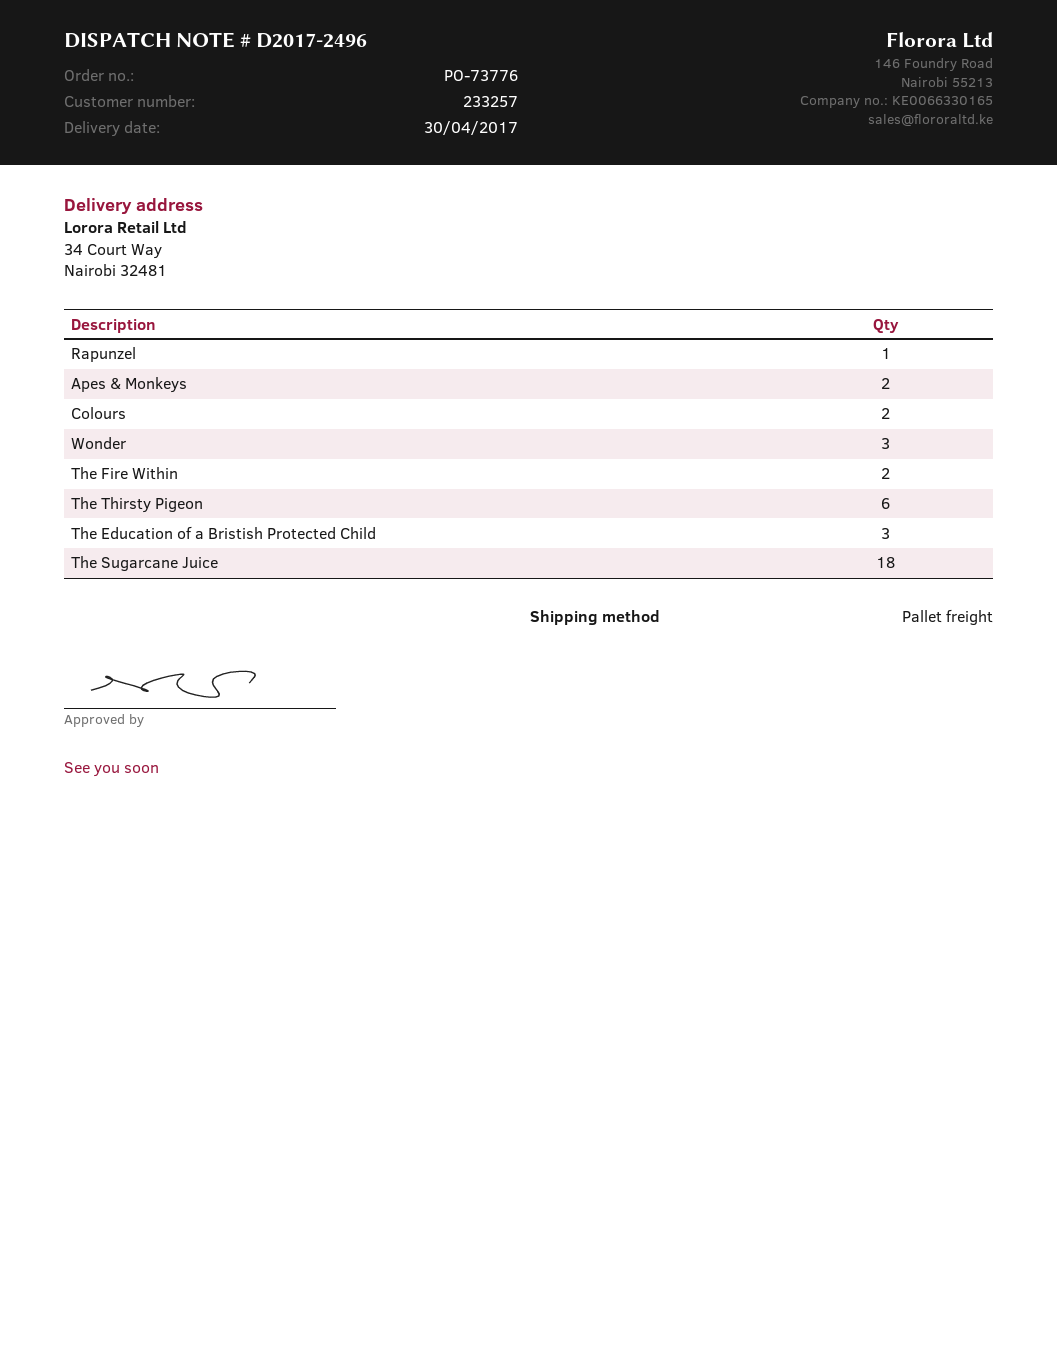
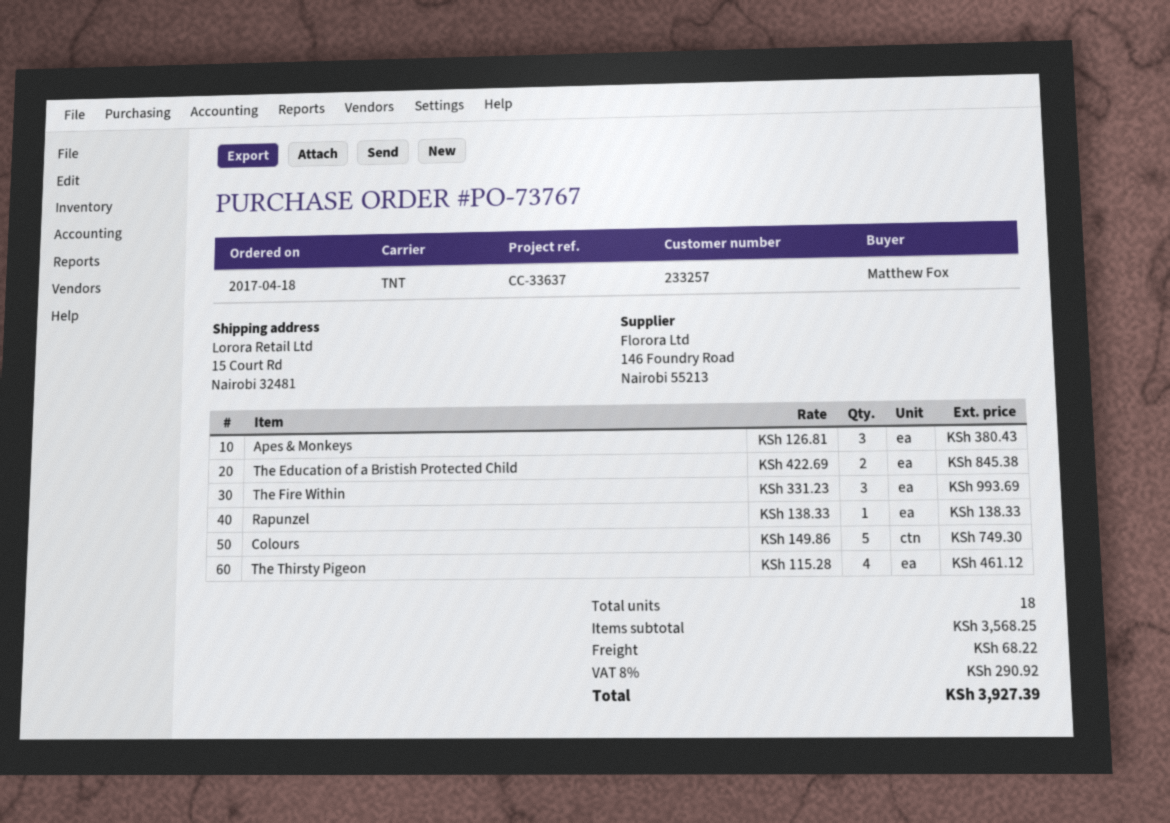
order number: PO-73776 -> PO-73767
shipping method: pallet freight -> TNT
ship to: 34 Court Way, Nairobi 32481 -> 15 Court Rd, Nairobi 32481
Apes & Monkeys: 2 -> 3
Colours: 2 -> 5
Wonder: 3 -> none
The Fire Within: 2 -> 3
The Thirsty Pigeon: 6 -> 4
The Education of a Bristish Protected Child: 3 -> 2
The Sugarcane Juice: 18 -> none

